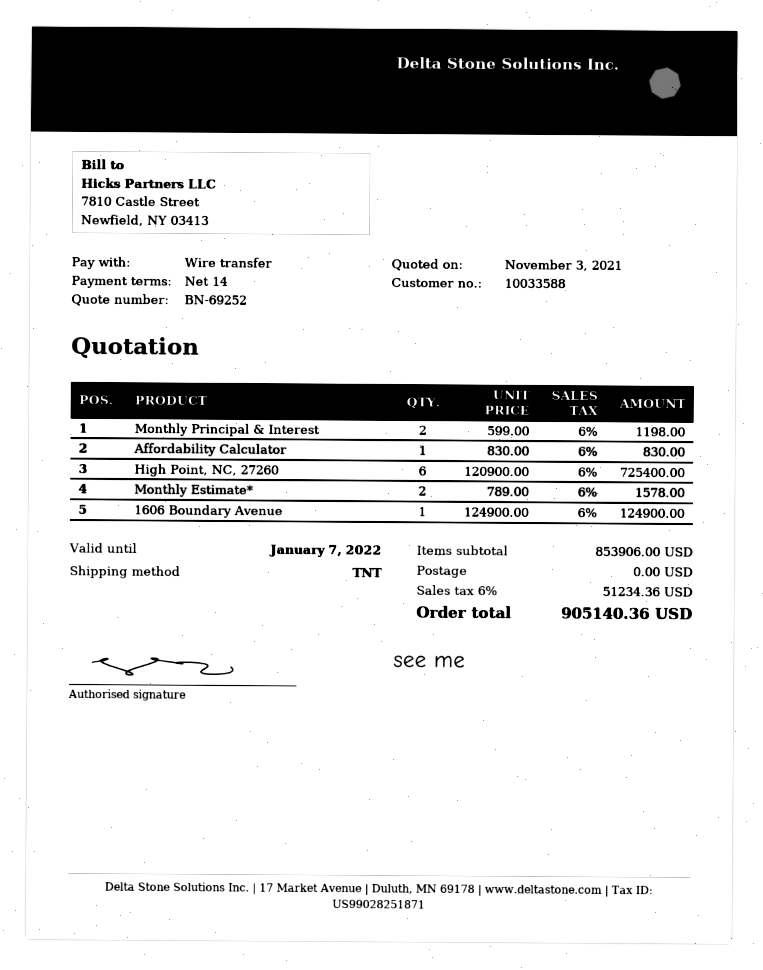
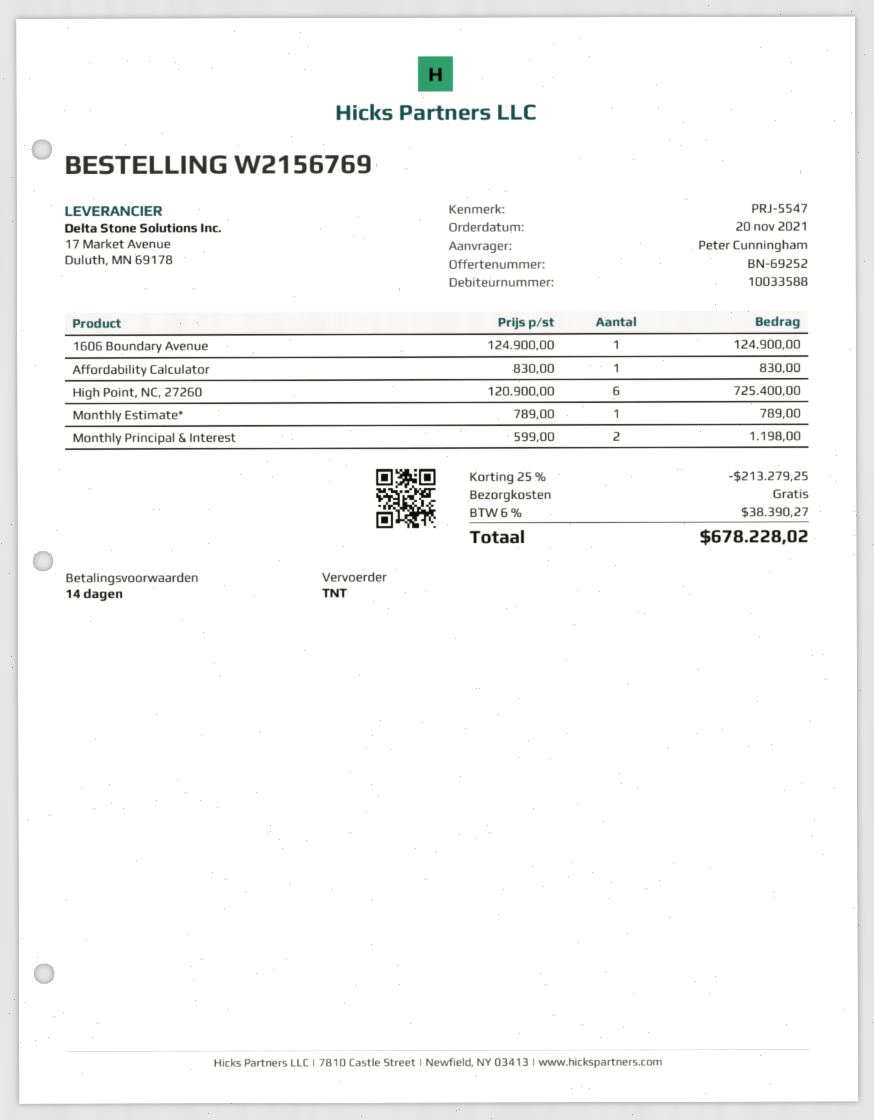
Monthly Estimate*: 2 x 789.00 = 1578.00 -> 1 x 789.00 = 789.00
discount: none -> 25% = 213279.25
tax: 6% = 51234.36 -> 6% = 38390.27
total: 905140.36 -> 678228.02

